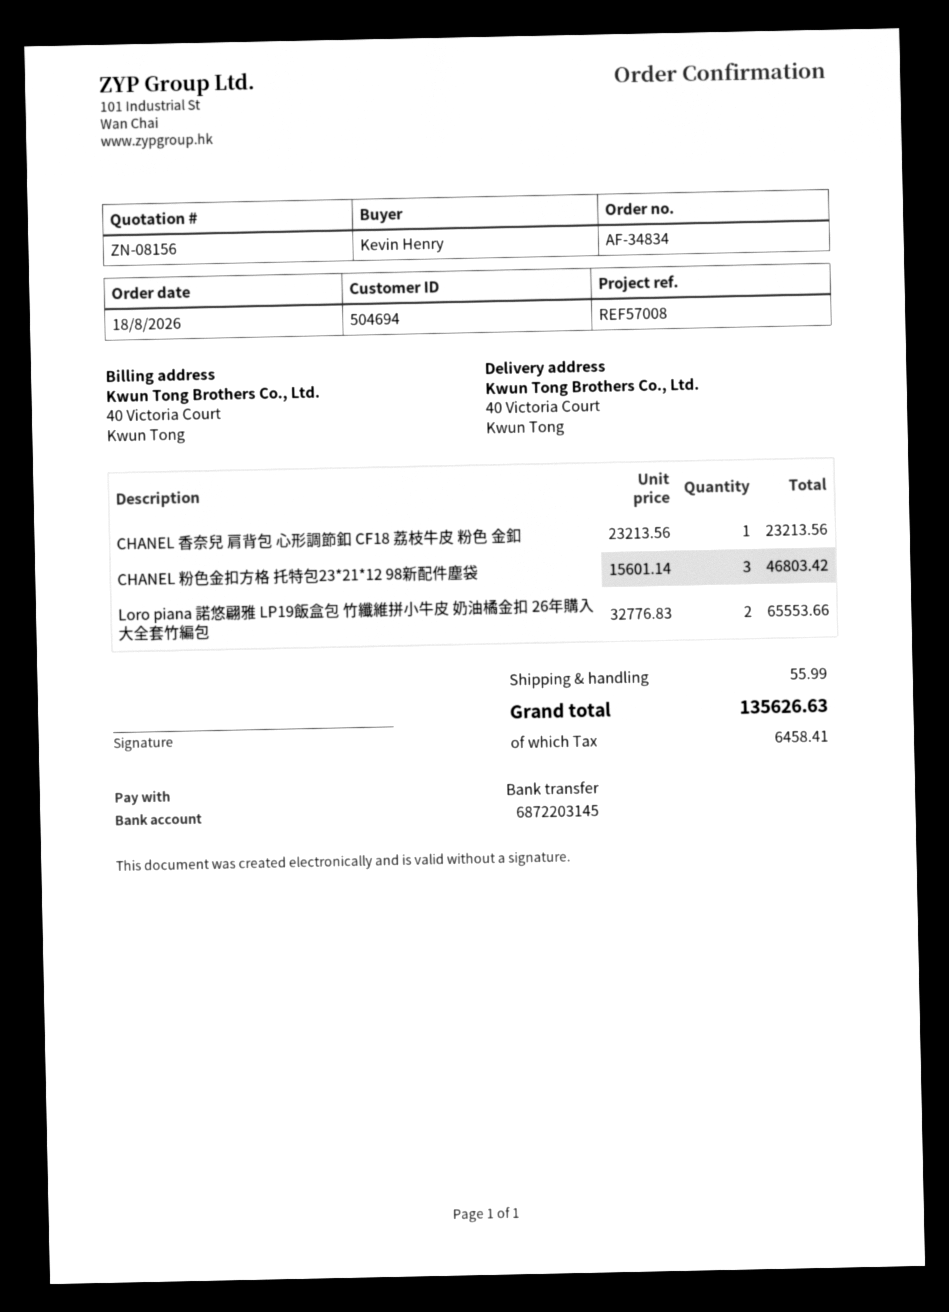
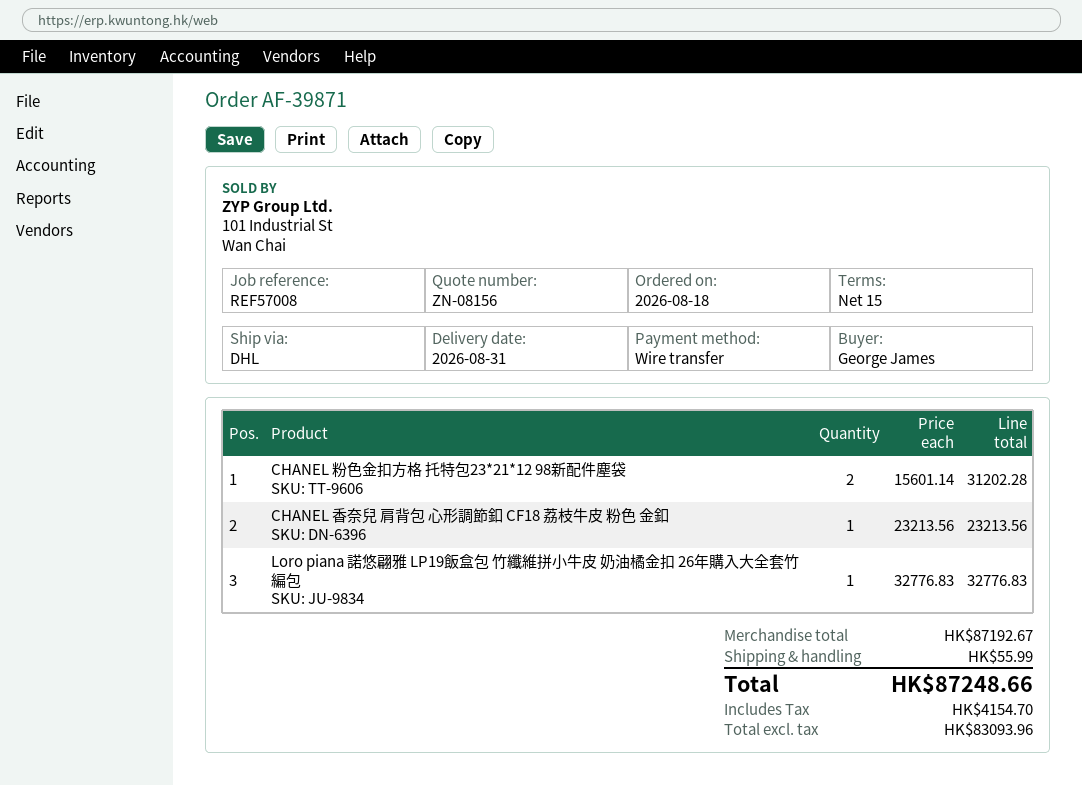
order number: AF-34834 -> AF-39871
ordered by: Kevin Henry -> George James
CHANEL 粉色金扣方格 托特包23*21*12 98新配件塵袋: 3 x 15601.14 = 46803.42 -> 2 x 15601.14 = 31202.28
Loro piana 諾悠翩雅 LP19飯盒包 竹纖維拼小牛皮 奶油橘金扣 26年購入大全套竹編包: 2 x 32776.83 = 65553.66 -> 1 x 32776.83 = 32776.83
tax: 6458.41 -> 4154.70
total: 135626.63 -> 87248.66

